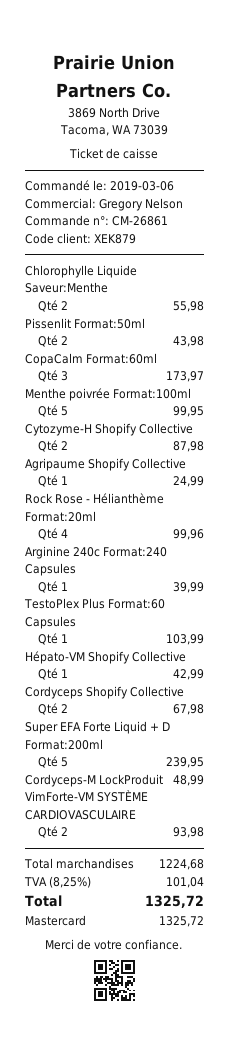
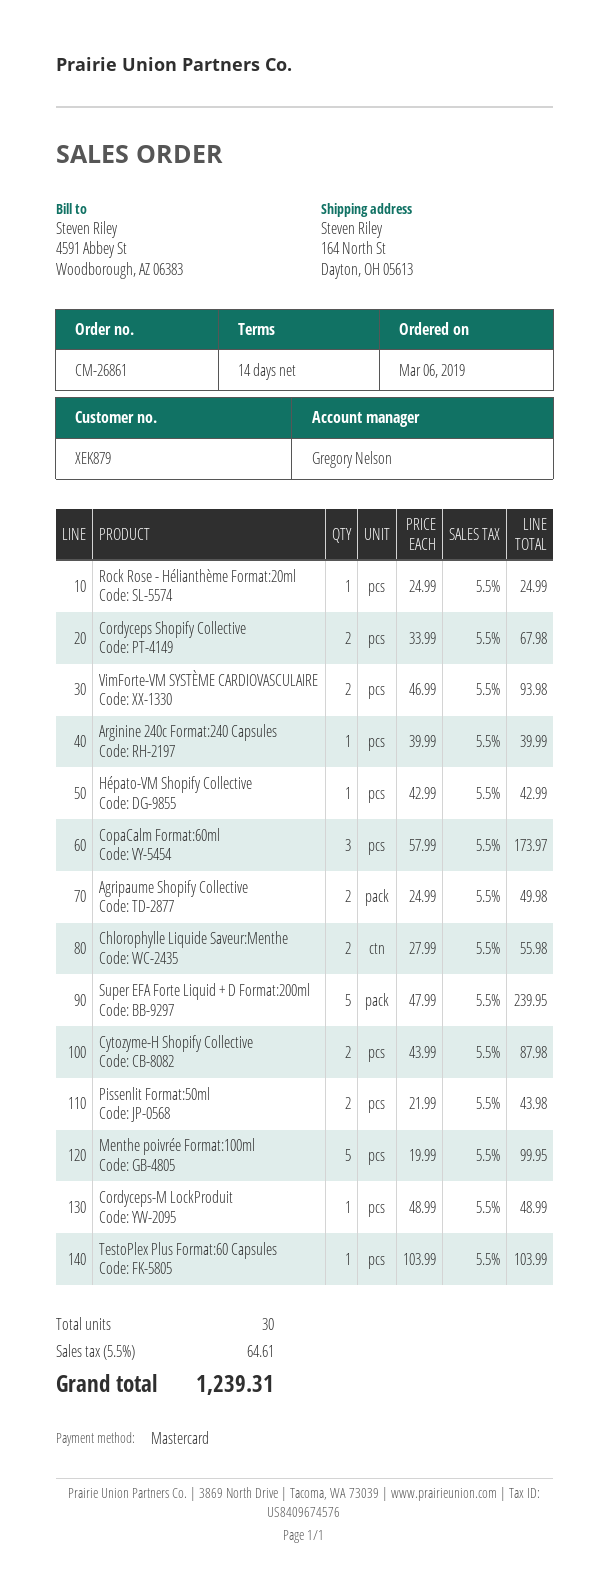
Agripaume Shopify Collective: 1 for 24.99 -> 2 for 49.98
Rock Rose - Hélianthème Format:20ml: 4 for 99.96 -> 1 for 24.99
tax: 8.25% = 101.04 -> 5.5% = 64.61
total: 1325.72 -> 1239.31

